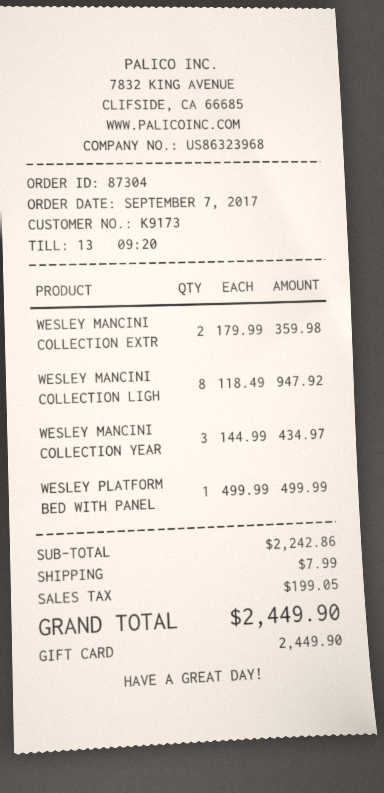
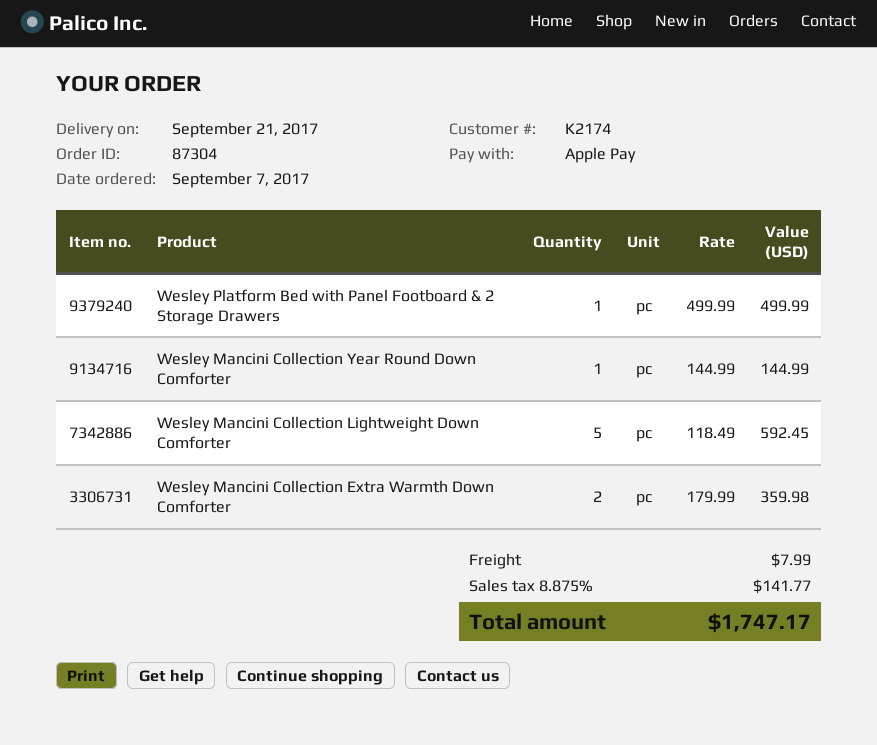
customer number: K9173 -> K2174
payment method: gift card -> Apple Pay
WESLEY MANCINI COLLECTION LIGH: 8 x 118.49 = 947.92 -> 5 x 118.49 = 592.45
WESLEY MANCINI COLLECTION YEAR: 3 x 144.99 = 434.97 -> 1 x 144.99 = 144.99
tax: 199.05 -> 141.77
total: 2449.90 -> 1747.17

